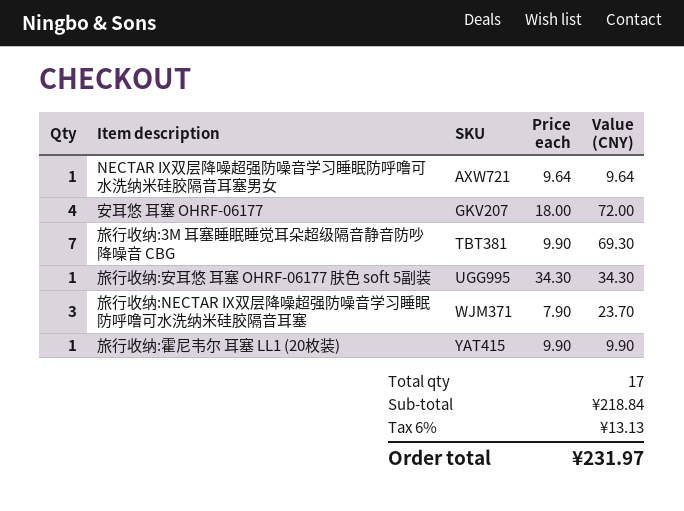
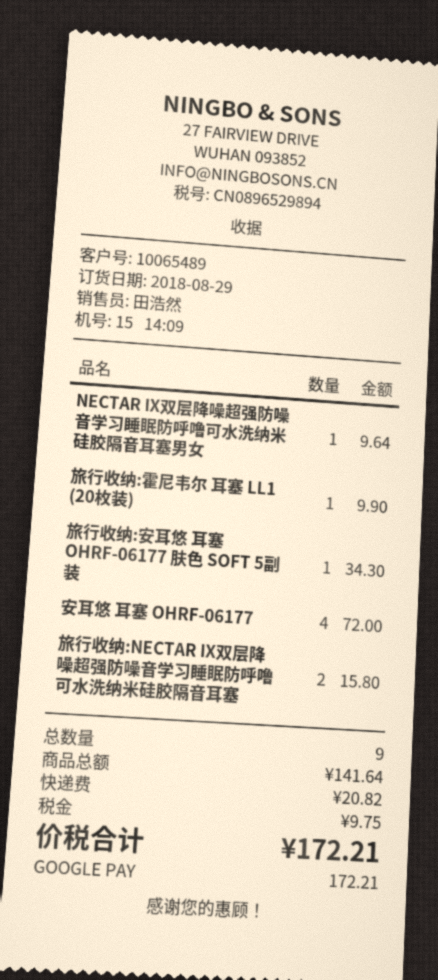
旅行收纳:3M 耳塞睡眠睡觉耳朵超级隔音静音防吵降噪音 CBG: 7 for 69.30 -> none
旅行收纳:NECTAR IX双层降噪超强防噪音学习睡眠防呼噜可水洗纳米硅胶隔音耳塞: 3 for 23.70 -> 2 for 15.80
total quantity: 17 -> 9
subtotal: 218.84 -> 141.64
shipping: none -> 20.82
tax: 13.13 -> 9.75
total: 231.97 -> 172.21

